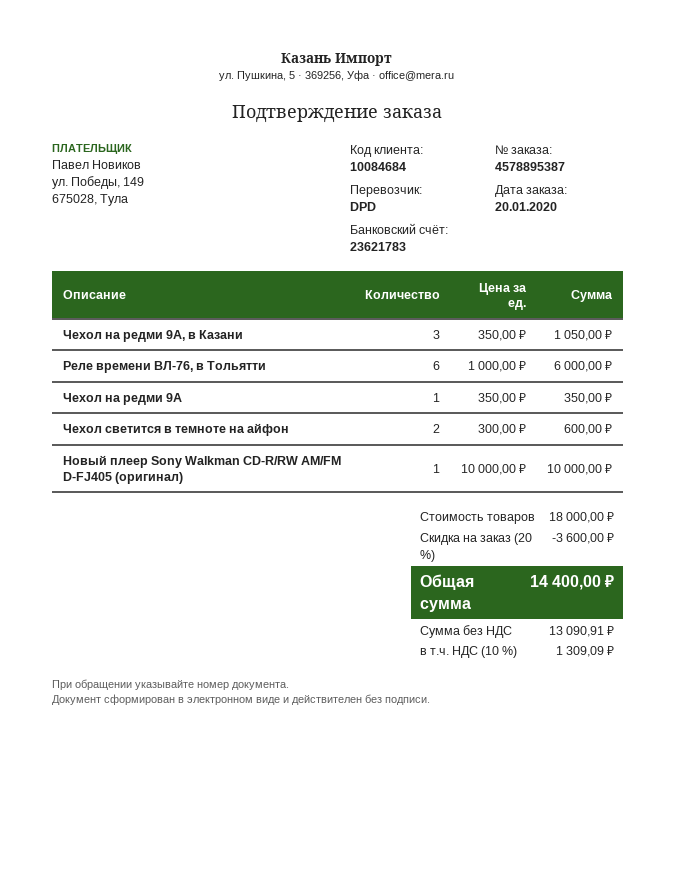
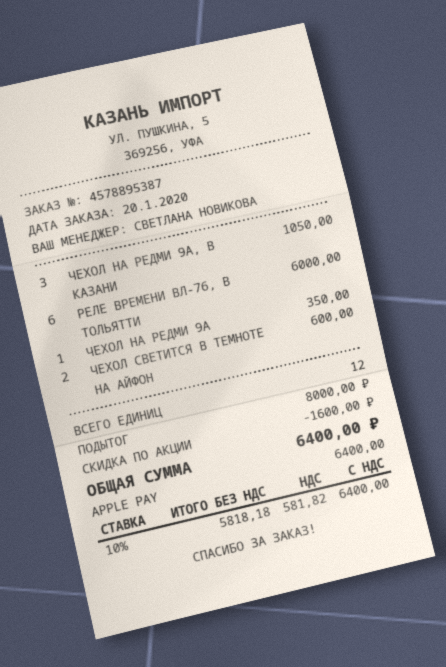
Новый плеер Sony Walkman CD-R/RW AM/FM D-FJ405 (оригинал): 1 for 10000.00 -> none
subtotal: 18000.00 -> 8000.00
discount: 3600.00 -> 1600.00
net: 13090.91 -> 5818.18
tax: 10% = 1309.09 -> 10% = 581.82
total: 14400.00 -> 6400.00

